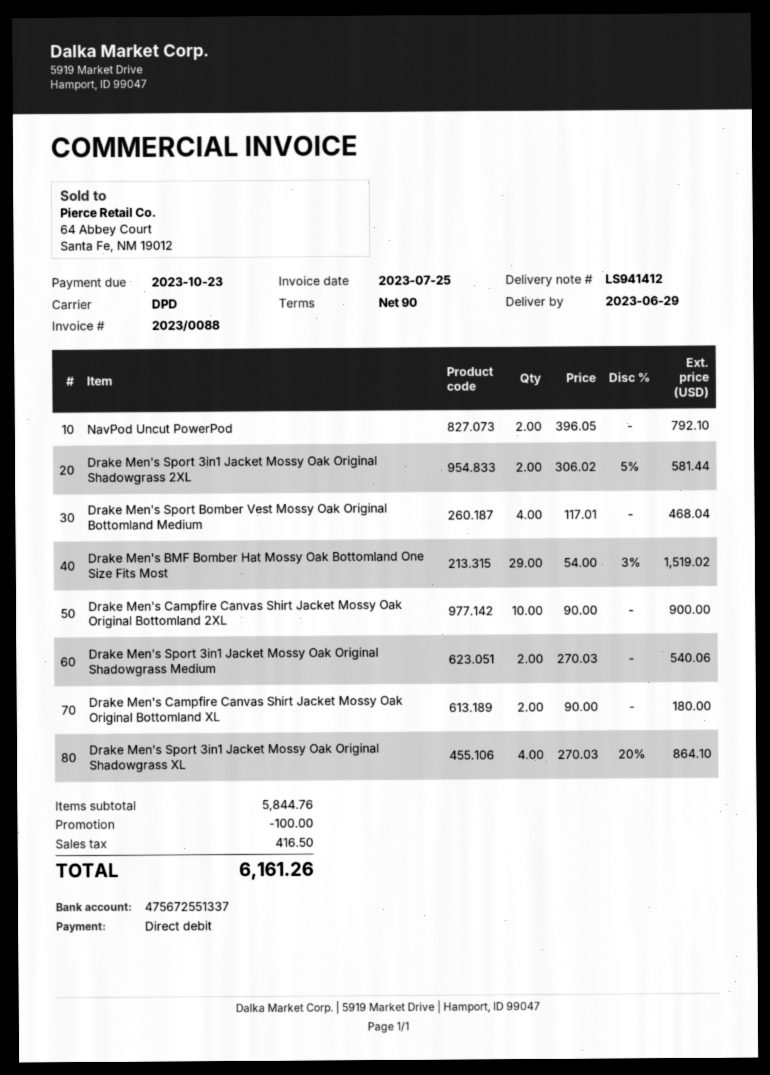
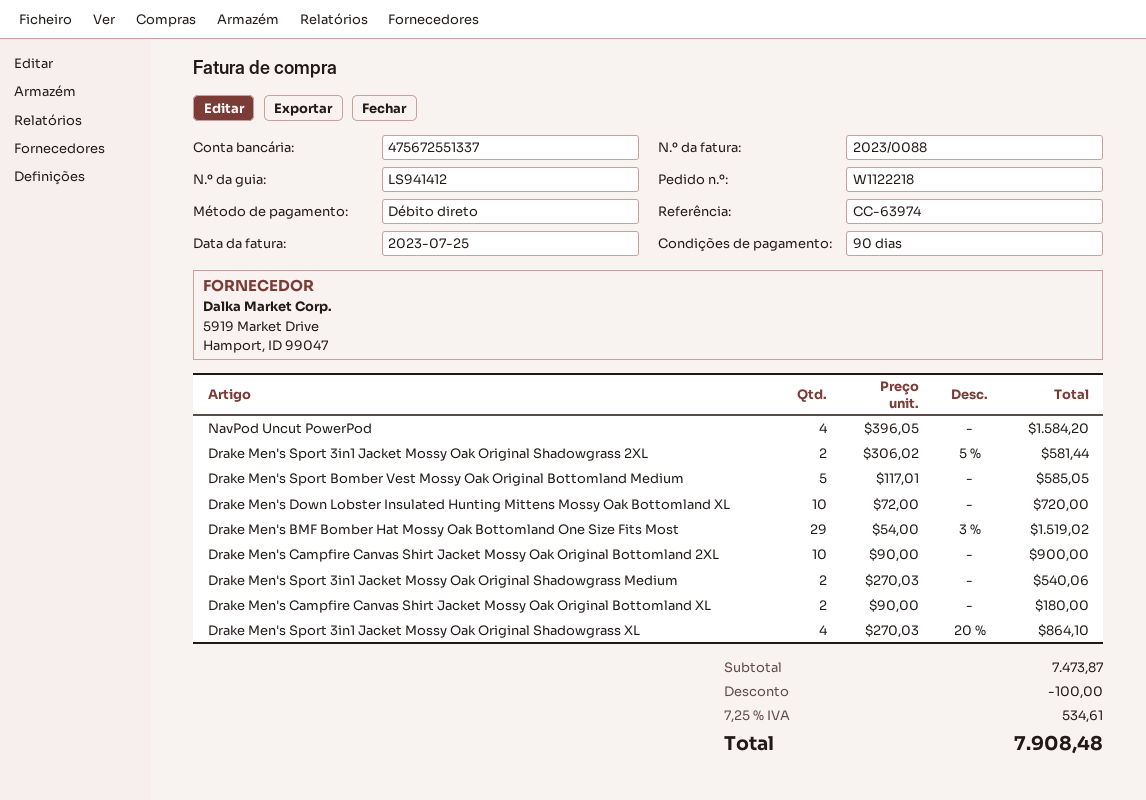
NavPod Uncut PowerPod: 2 x 396.05 = 792.10 -> 4 x 396.05 = 1584.20
Drake Men's Sport Bomber Vest Mossy Oak Original Bottomland Medium: 4 x 117.01 = 468.04 -> 5 x 117.01 = 585.05
Drake Men's Down Lobster Insulated Hunting Mittens Mossy Oak Bottomland XL: none -> 10 x 72.00 = 720.00
subtotal: 5844.76 -> 7473.87
tax: 416.50 -> 534.61
total: 6161.26 -> 7908.48

